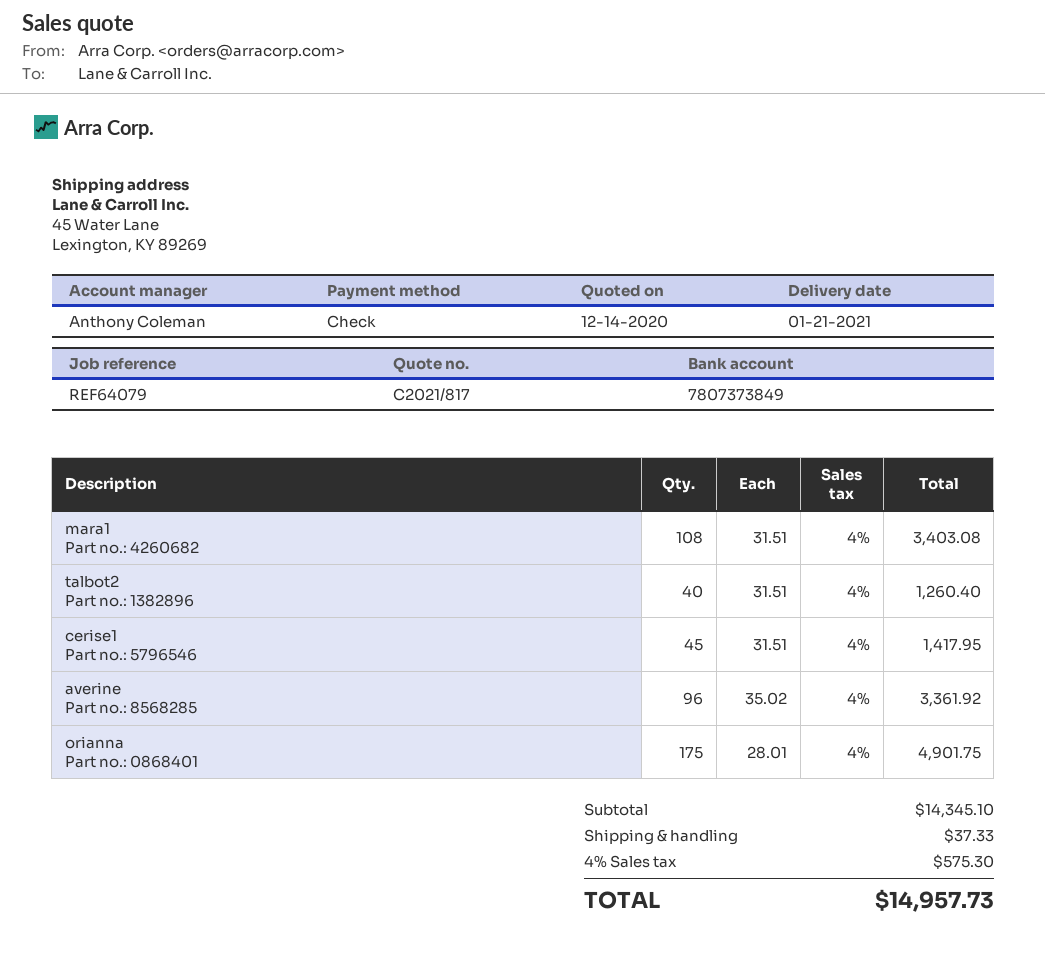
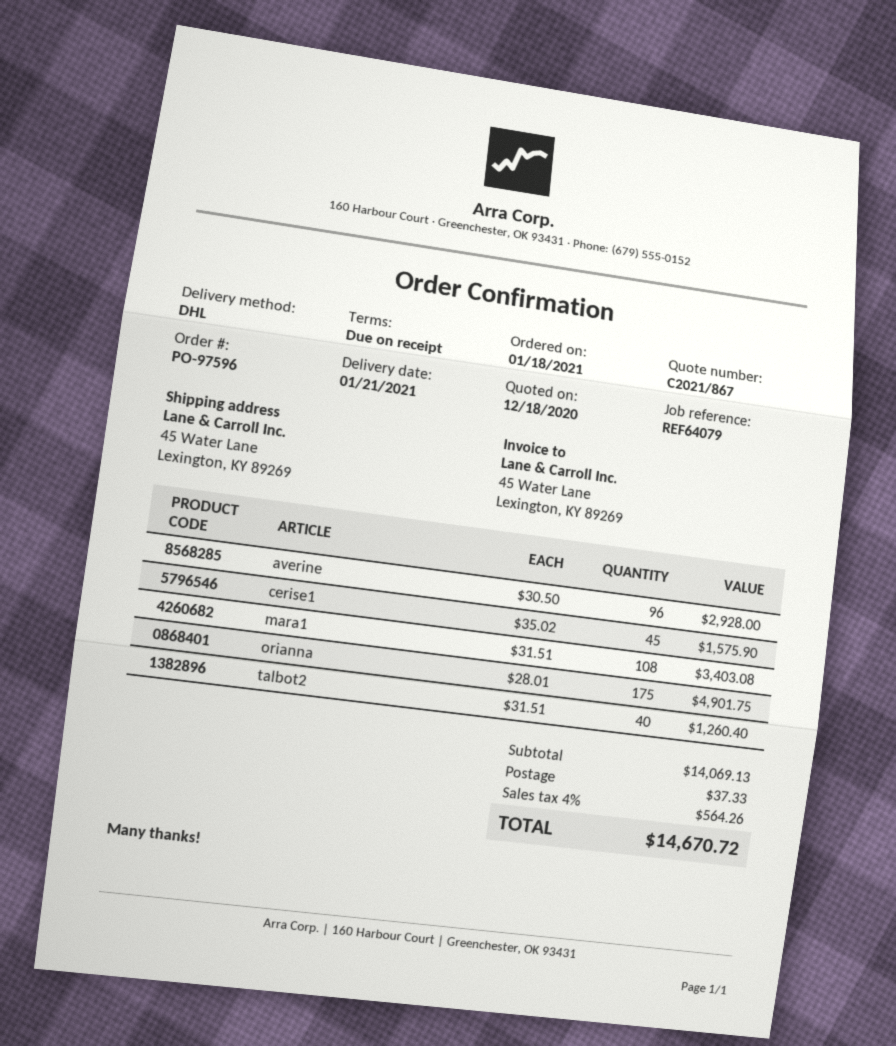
quote number: C2021/817 -> C2021/867
quote date: 2020-12-14 -> 2020-12-18
cerise1: 45 x 31.51 = 1417.95 -> 45 x 35.02 = 1575.90
averine: 96 x 35.02 = 3361.92 -> 96 x 30.50 = 2928.00
subtotal: 14345.10 -> 14069.13
tax: 4% = 575.30 -> 4% = 564.26
total: 14957.73 -> 14670.72

